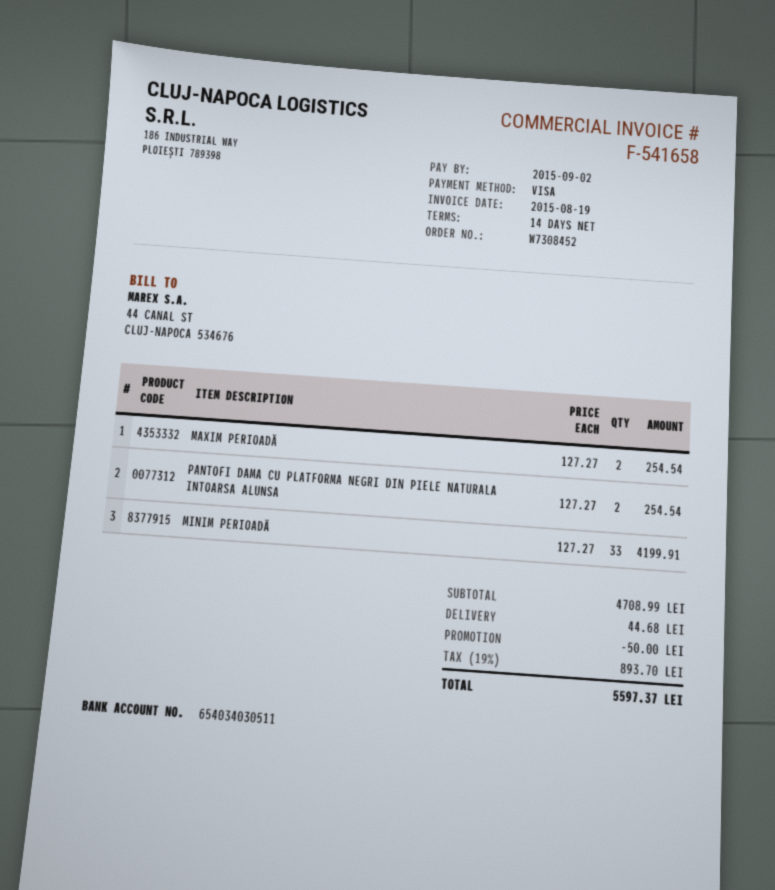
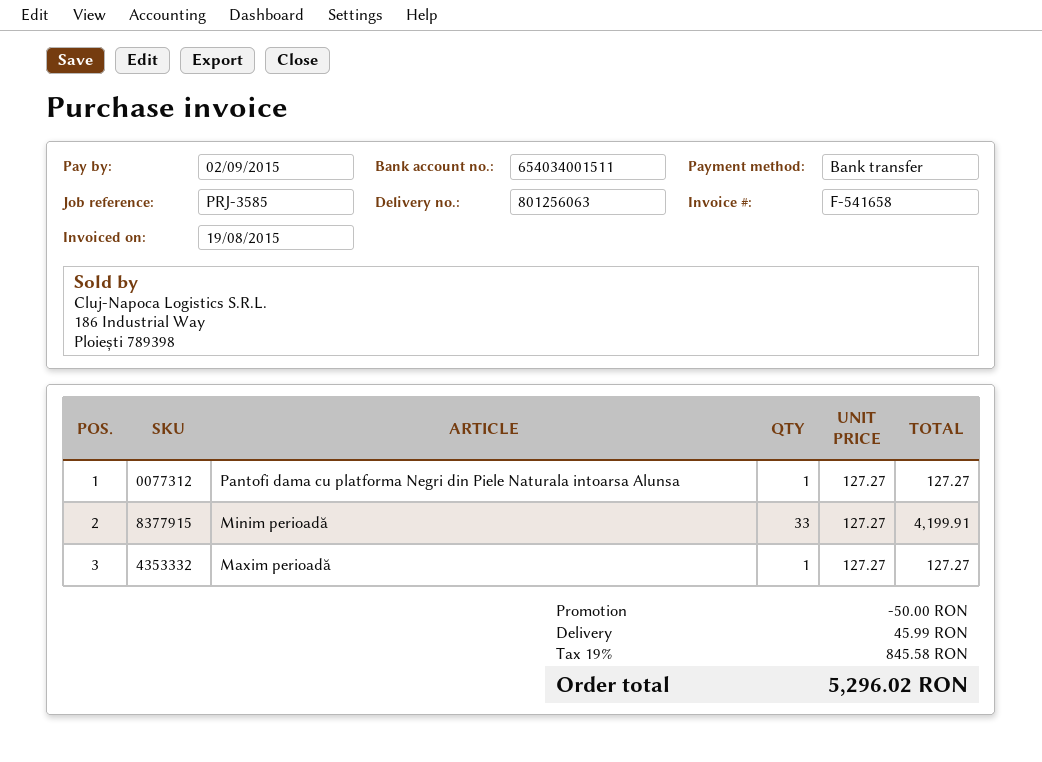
payment method: Visa -> bank transfer
bank account: 654034030511 -> 654034001511
MAXIM PERIOADĂ: 2 x 127.27 = 254.54 -> 1 x 127.27 = 127.27
PANTOFI DAMA CU PLATFORMA NEGRI DIN PIELE NATURALA INTOARSA ALUNSA: 2 x 127.27 = 254.54 -> 1 x 127.27 = 127.27
shipping: 44.68 -> 45.99
tax: 19% = 893.70 -> 19% = 845.58
total: 5597.37 -> 5296.02

